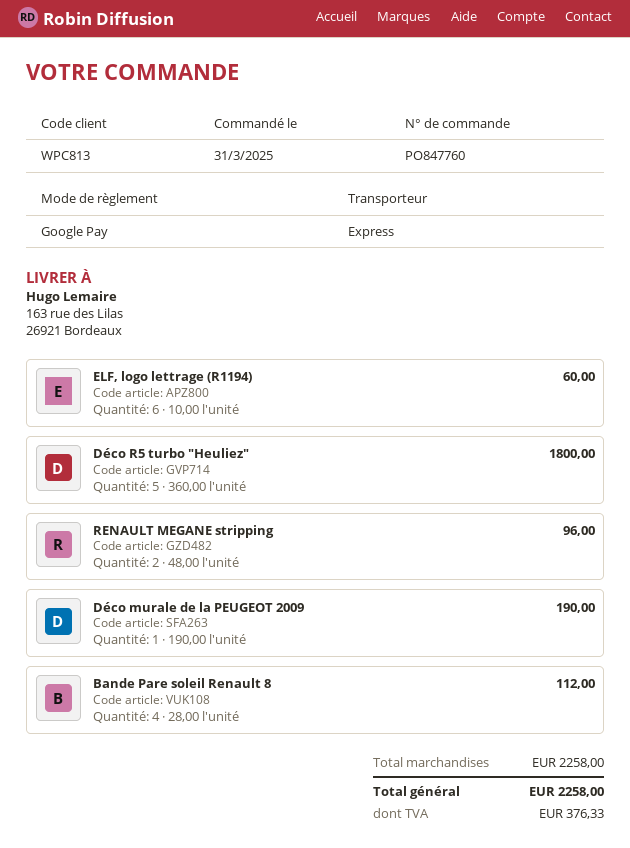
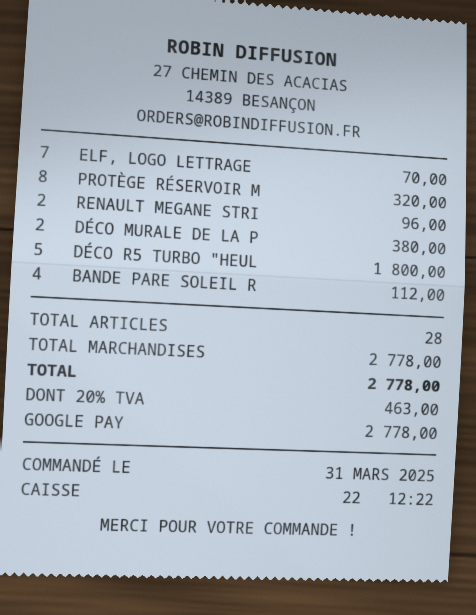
ELF, logo lettrage (R1194): 6 for 60.00 -> 7 for 70.00
Déco murale de la PEUGEOT 2009: 1 for 190.00 -> 2 for 380.00
PROTÈGE RÉSERVOIR M: none -> 8 for 320.00
subtotal: 2258.00 -> 2778.00
tax: 376.33 -> 463.00
total: 2258.00 -> 2778.00

